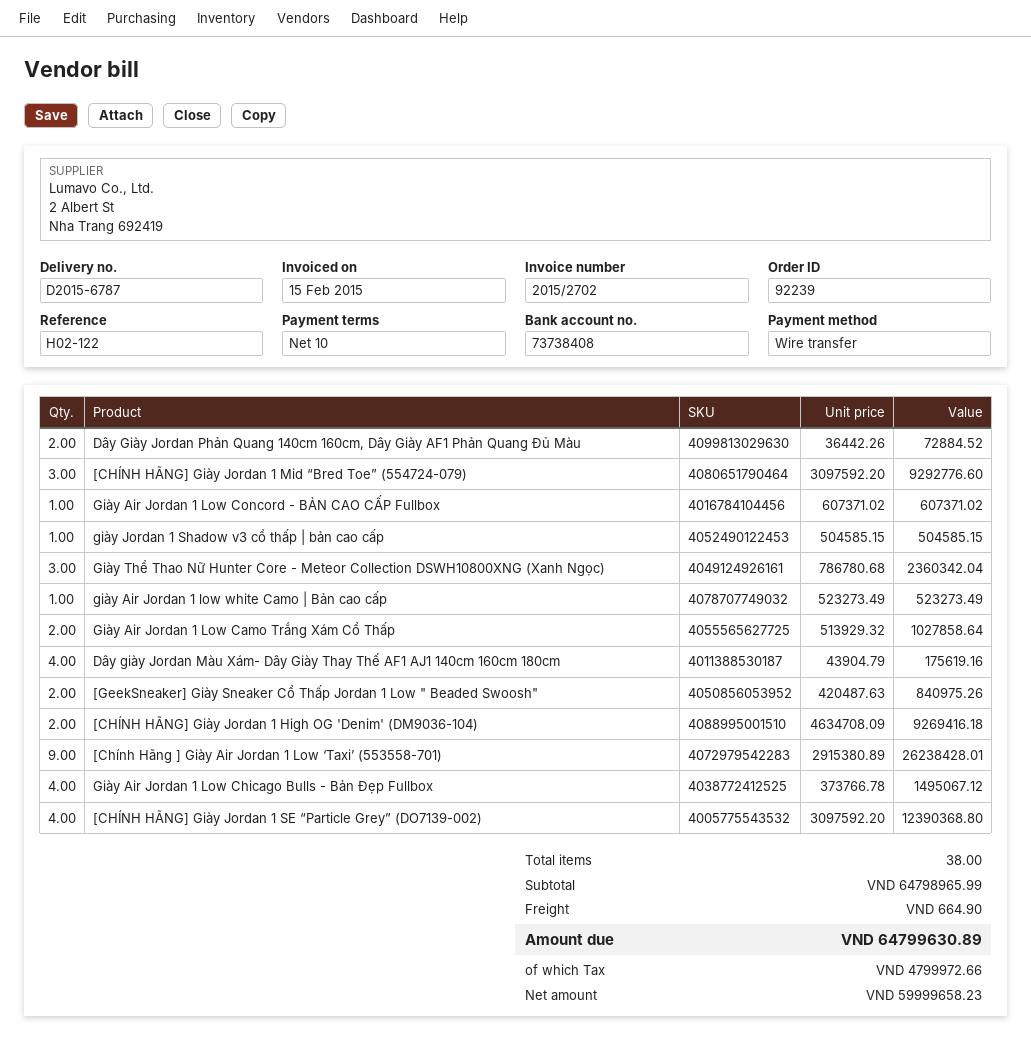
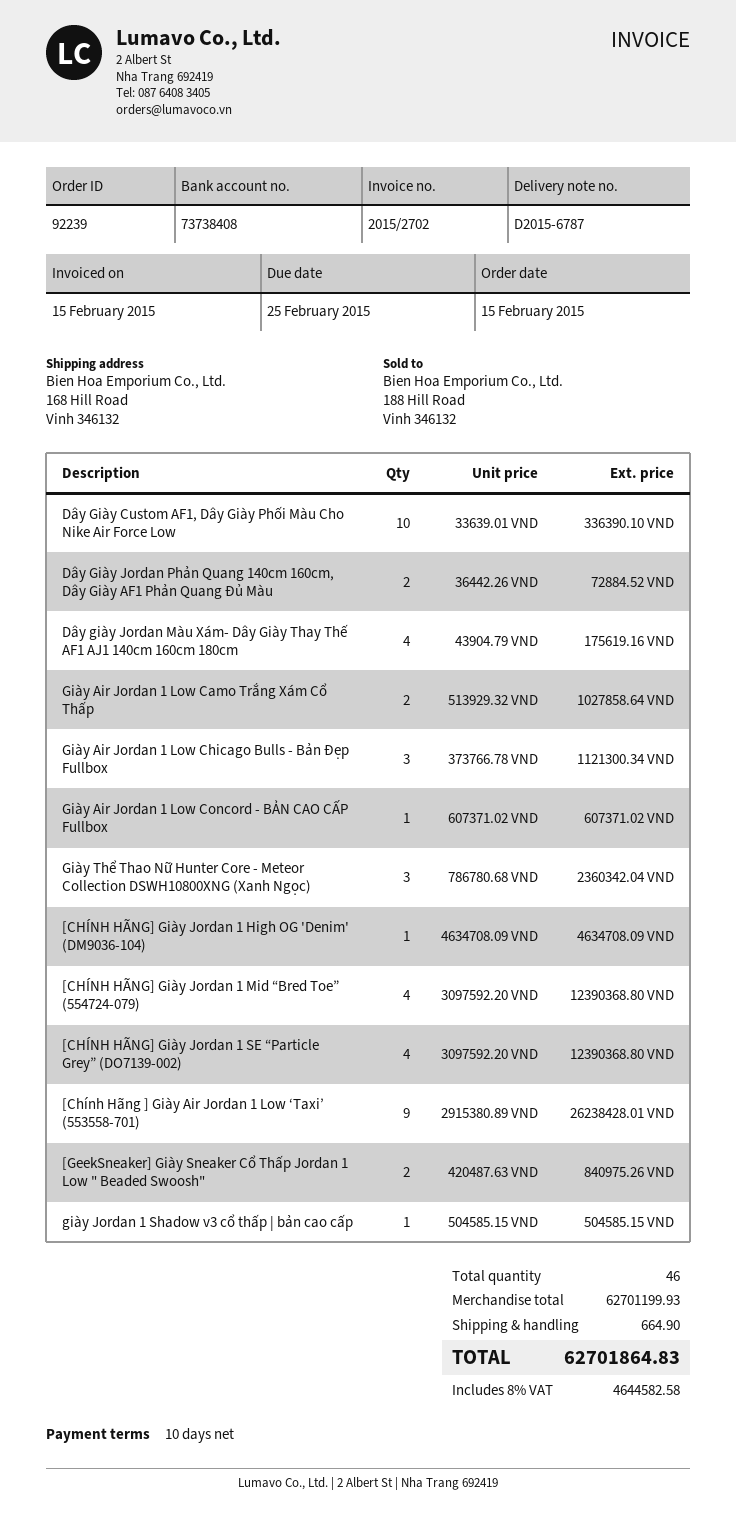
[CHÍNH HÃNG] Giày Jordan 1 Mid “Bred Toe” (554724-079): 3 x 3097592.20 = 9292776.60 -> 4 x 3097592.20 = 12390368.80
giày Air Jordan 1 low white Camo | Bản cao cấp: 1 x 523273.49 = 523273.49 -> none
[CHÍNH HÃNG] Giày Jordan 1 High OG 'Denim' (DM9036-104): 2 x 4634708.09 = 9269416.18 -> 1 x 4634708.09 = 4634708.09
Giày Air Jordan 1 Low Chicago Bulls - Bản Đẹp Fullbox: 4 x 373766.78 = 1495067.12 -> 3 x 373766.78 = 1121300.34
Dây Giày Custom AF1, Dây Giày Phối Màu Cho Nike Air Force Low: none -> 10 x 33639.01 = 336390.10
total quantity: 38 -> 46
subtotal: 64798965.99 -> 62701199.93
tax: 4799972.66 -> 4644582.58
total: 64799630.89 -> 62701864.83

